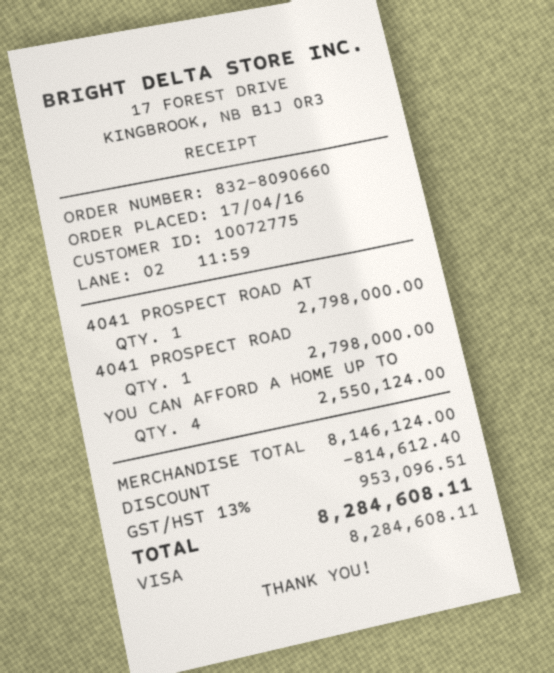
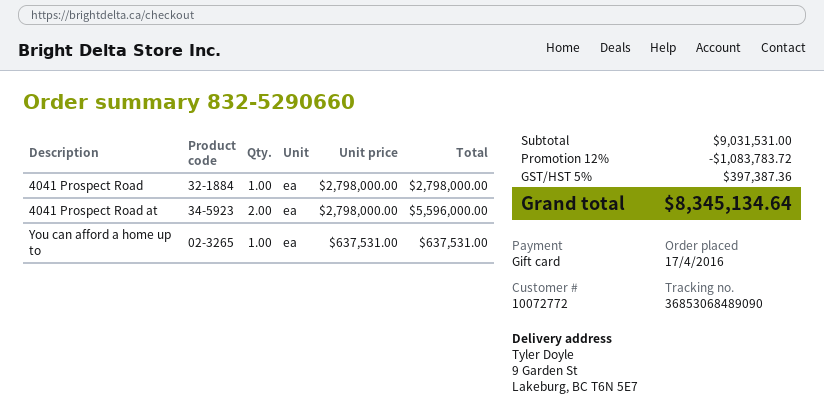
order number: 832-8090660 -> 832-5290660
customer number: 10072775 -> 10072772
payment method: Visa -> gift card
4041 PROSPECT ROAD AT: 1 for 2798000.00 -> 2 for 5596000.00
YOU CAN AFFORD A HOME UP TO: 4 for 2550124.00 -> 1 for 637531.00
subtotal: 8146124.00 -> 9031531.00
discount: 814612.40 -> 1083783.72
tax: 13% = 953096.51 -> 5% = 397387.36
total: 8284608.11 -> 8345134.64

